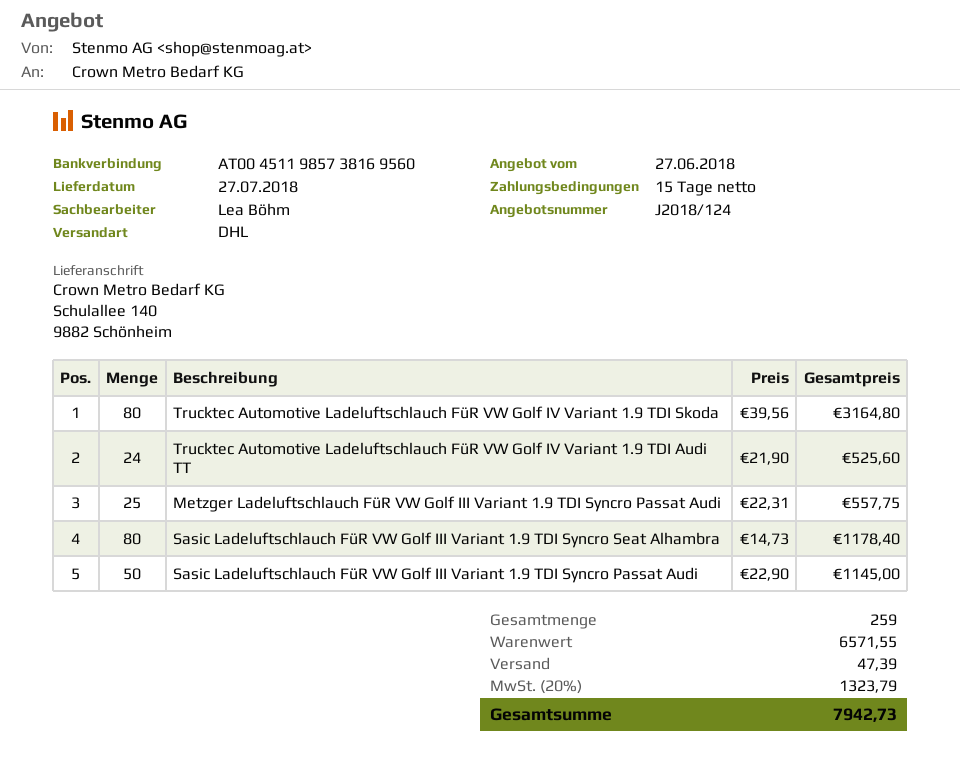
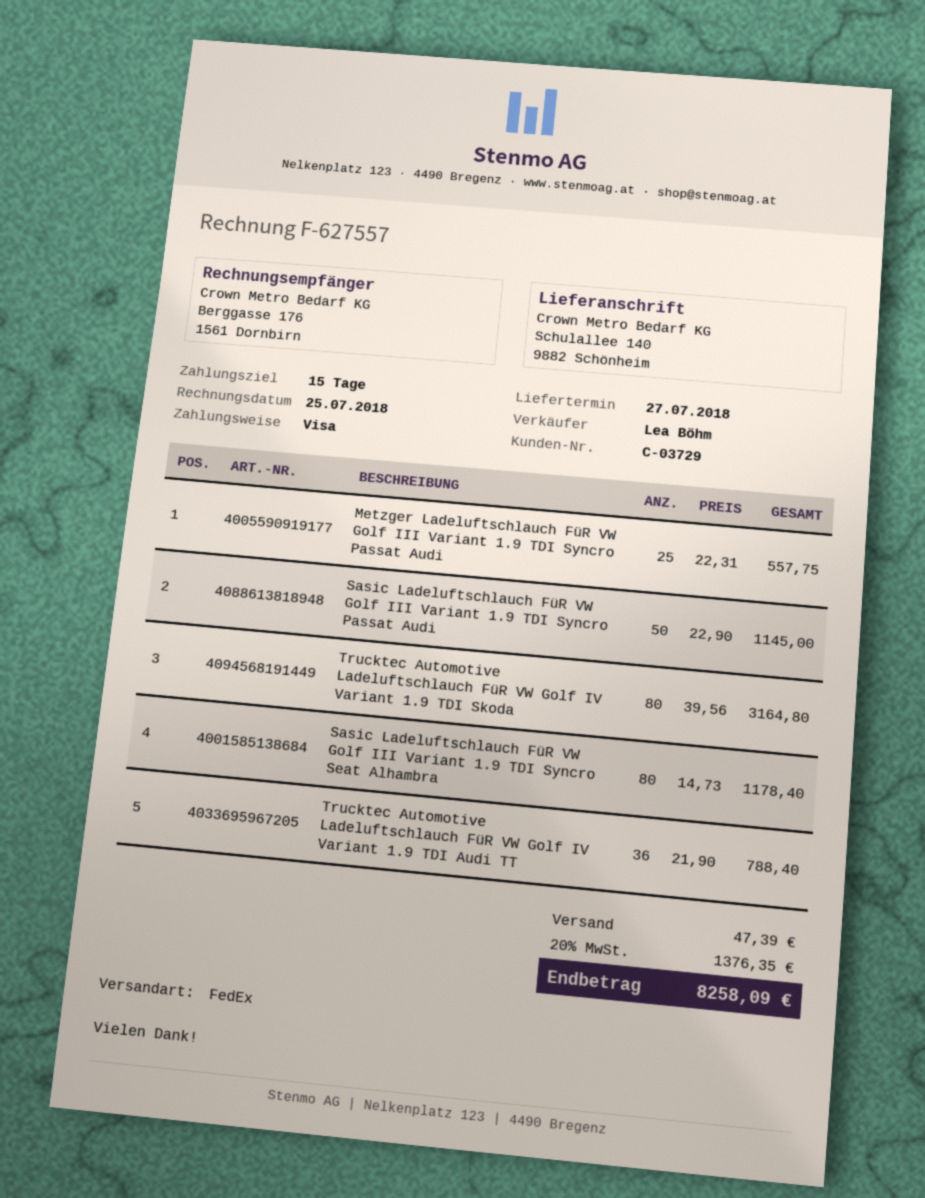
shipping method: DHL -> FedEx
Trucktec Automotive Ladeluftschlauch FüR VW Golf IV Variant 1.9 TDI Audi TT: 24 x 21.90 = 525.60 -> 36 x 21.90 = 788.40
tax: 20% = 1323.79 -> 20% = 1376.35
total: 7942.73 -> 8258.09

